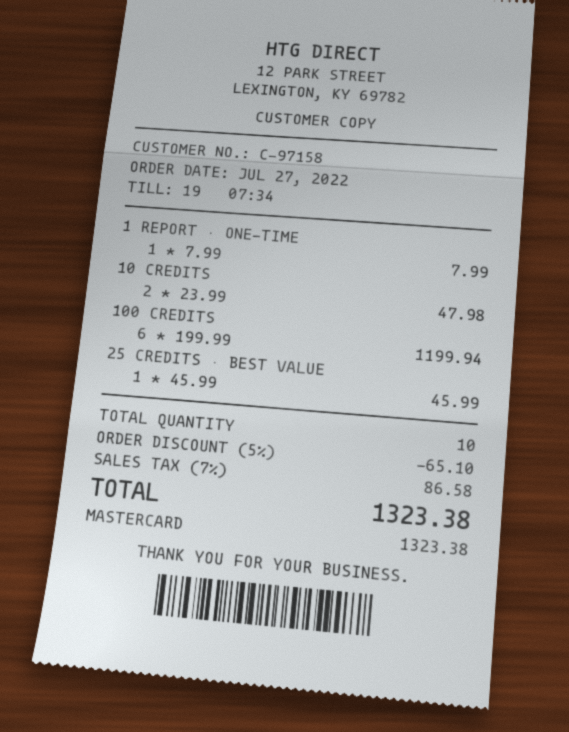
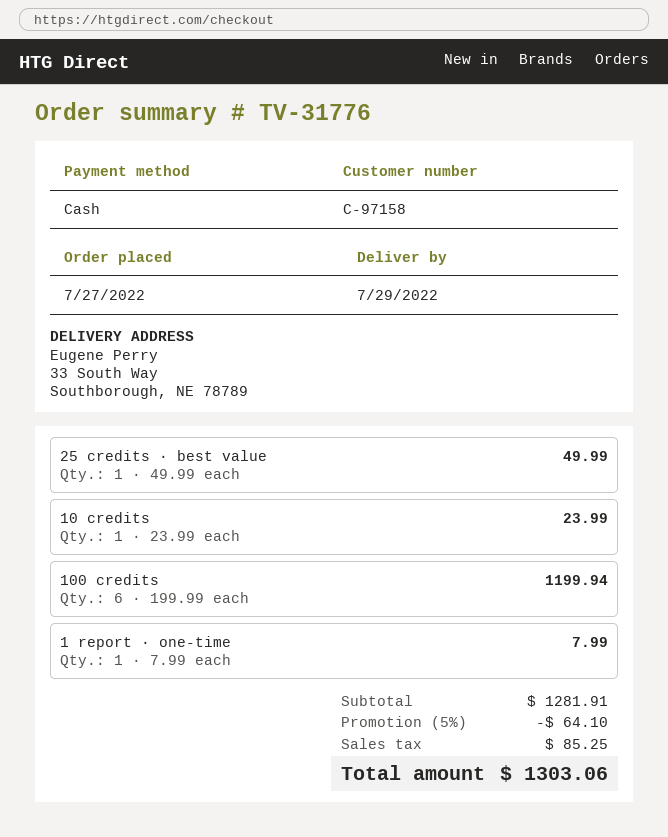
payment method: Mastercard -> cash
10 CREDITS: 2 x 23.99 = 47.98 -> 1 x 23.99 = 23.99
25 CREDITS · BEST VALUE: 1 x 45.99 = 45.99 -> 1 x 49.99 = 49.99
discount: 5% = 65.10 -> 5% = 64.10
tax: 86.58 -> 85.25
total: 1323.38 -> 1303.06

